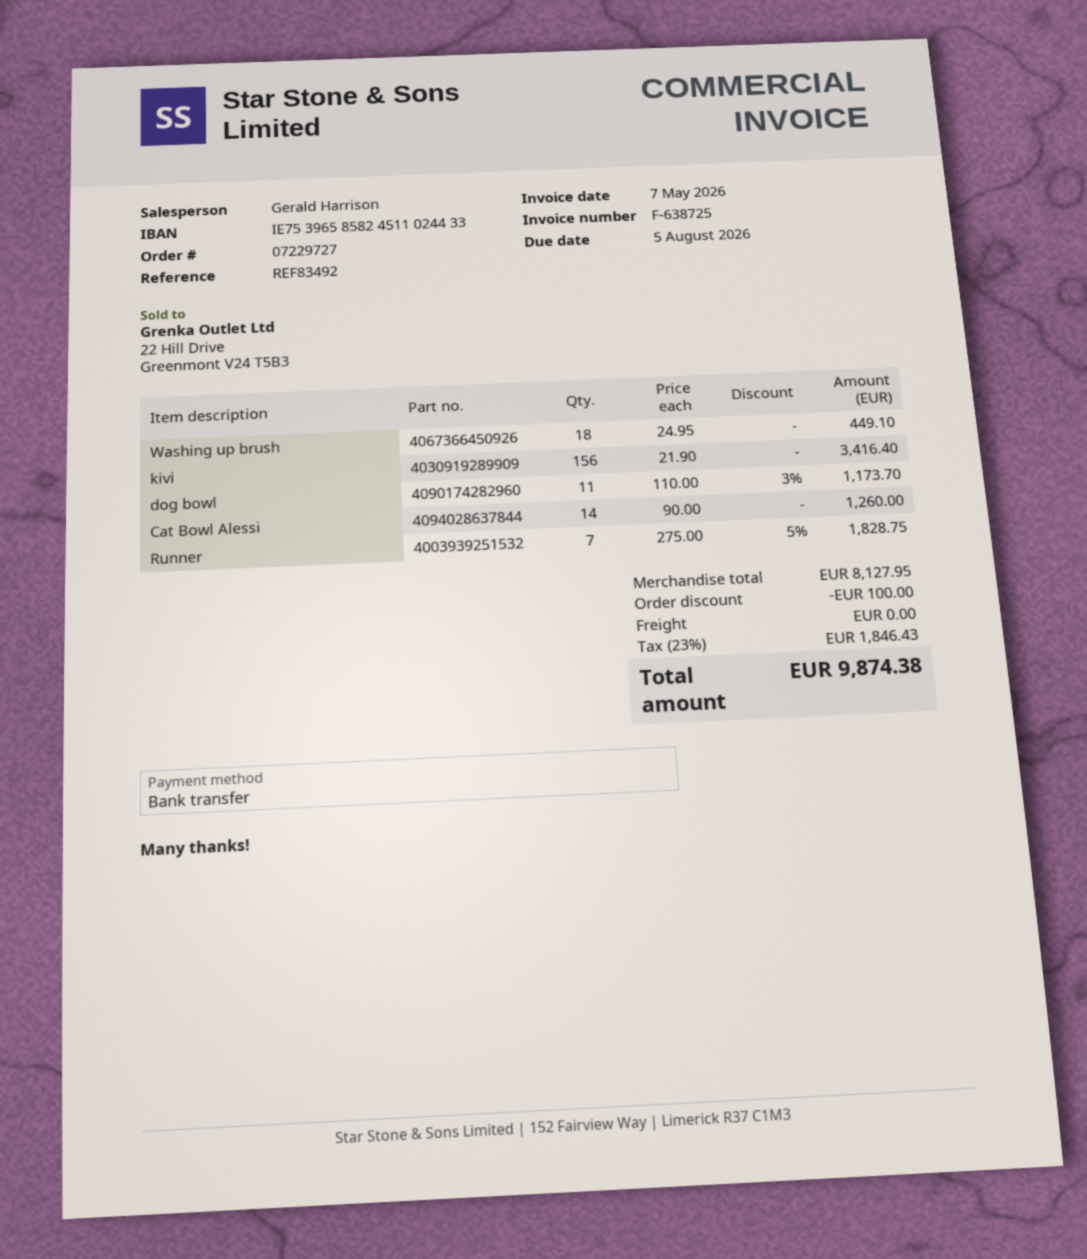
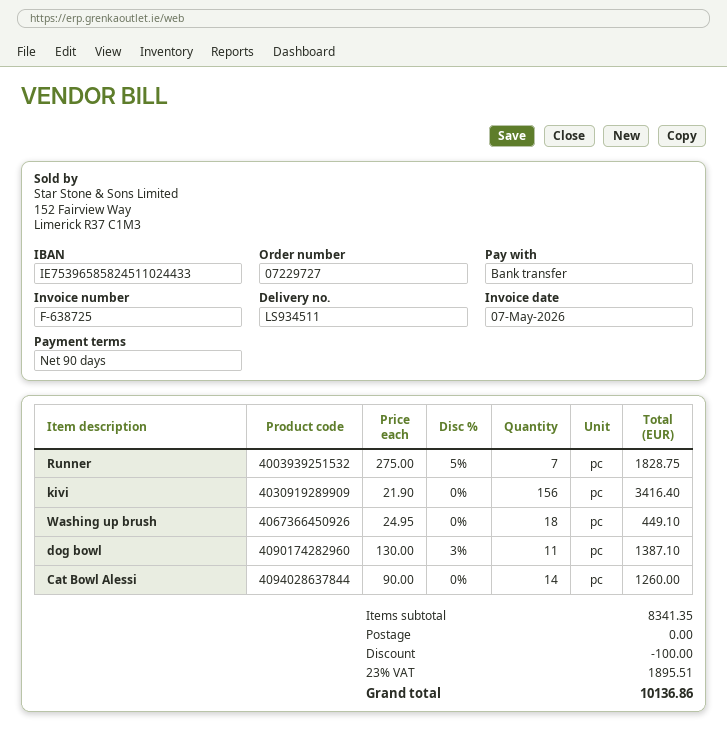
dog bowl: 11 x 110.00 - 3% = 1173.70 -> 11 x 130.00 - 3% = 1387.10
subtotal: 8127.95 -> 8341.35
tax: 23% = 1846.43 -> 23% = 1895.51
total: 9874.38 -> 10136.86

